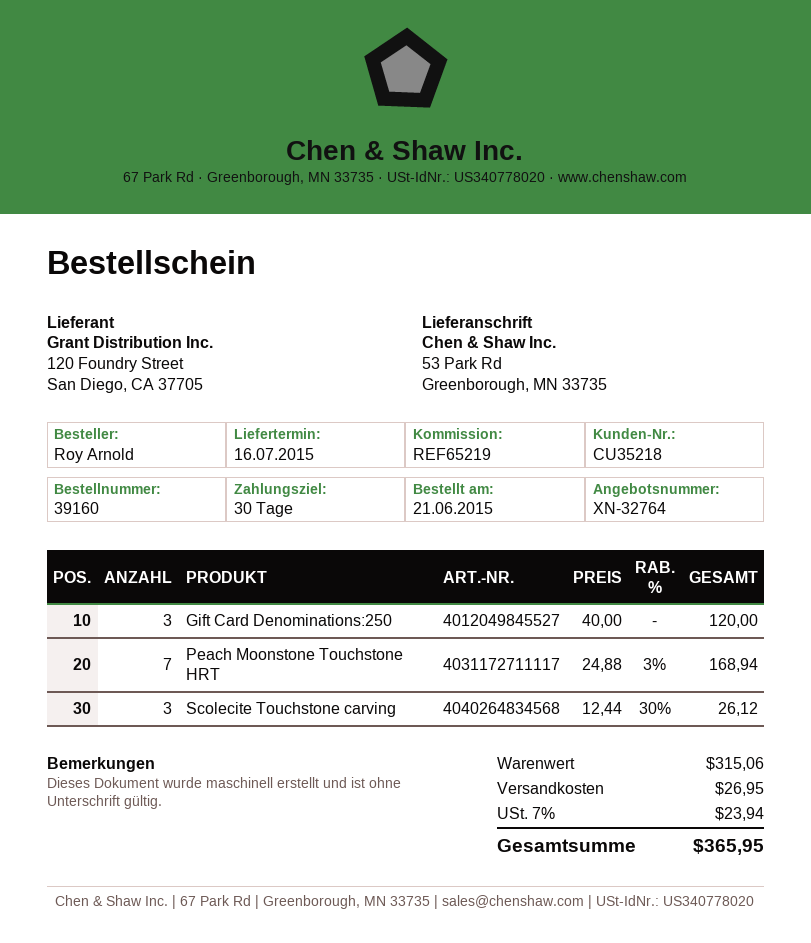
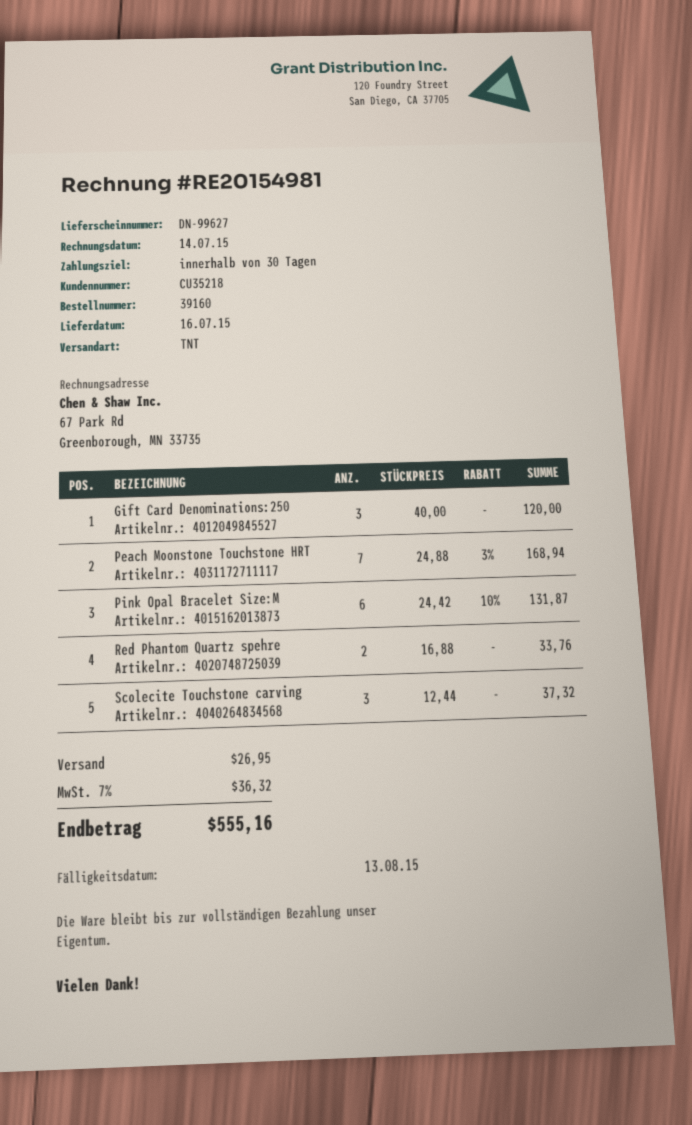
Scolecite Touchstone carving: 3 x 12.44 - 30% = 26.12 -> 3 x 12.44 = 37.32
Pink Opal Bracelet Size:M: none -> 6 x 24.42 - 10% = 131.87
Red Phantom Quartz spehre: none -> 2 x 16.88 = 33.76
tax: 7% = 23.94 -> 7% = 36.32
total: 365.95 -> 555.16

